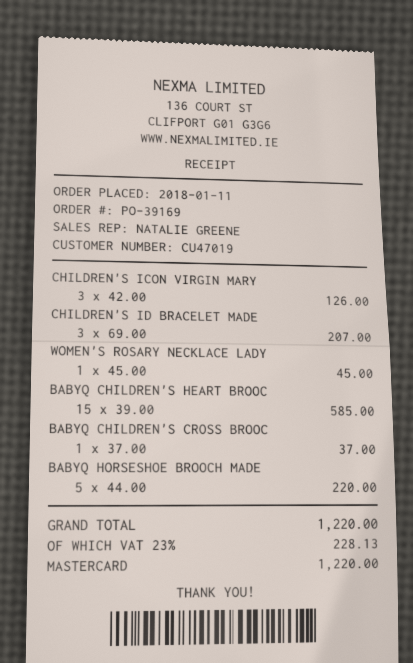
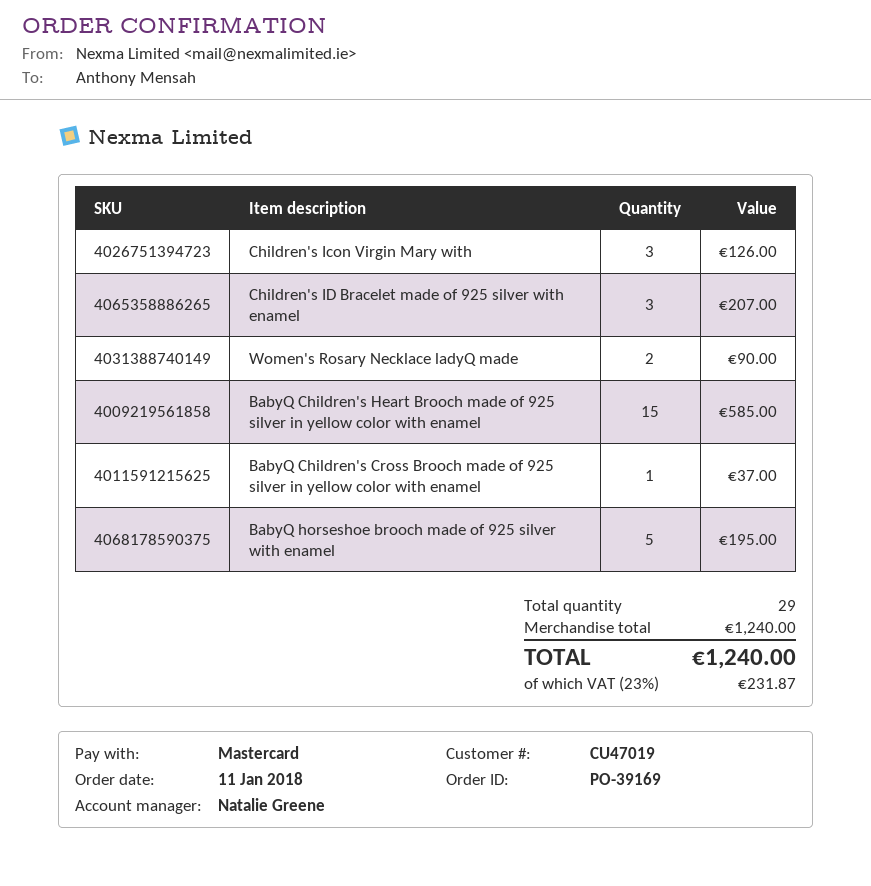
WOMEN'S ROSARY NECKLACE LADY: 1 for 45.00 -> 2 for 90.00
BABYQ HORSESHOE BROOCH MADE: 5 for 220.00 -> 5 for 195.00
tax: 23% = 228.13 -> 23% = 231.87
total: 1220.00 -> 1240.00

